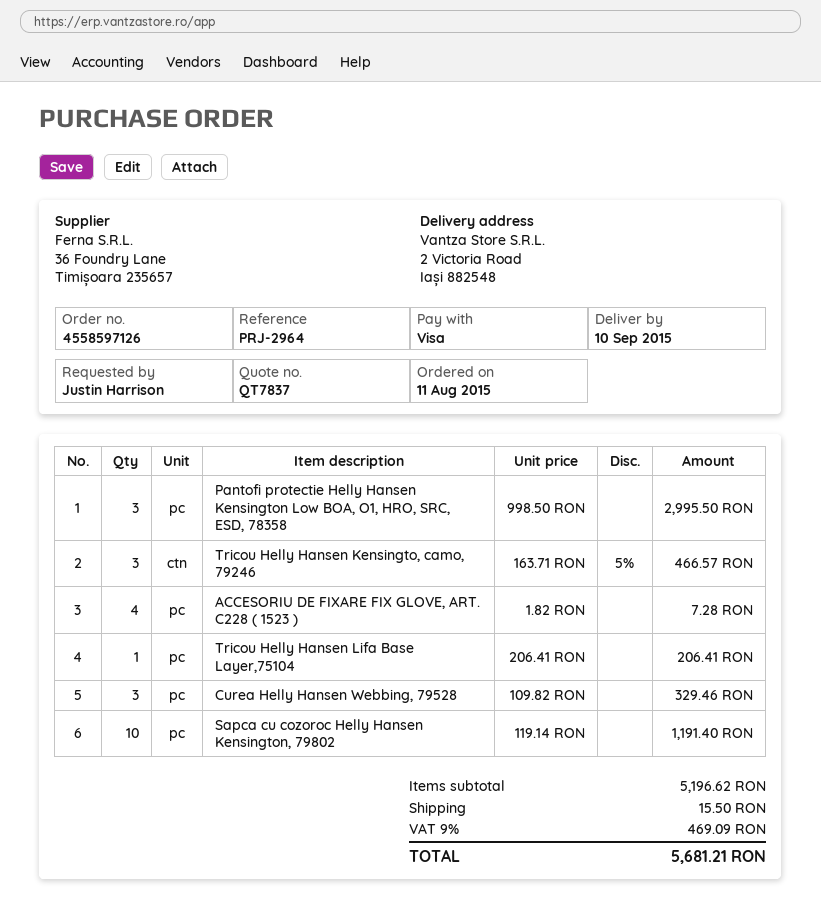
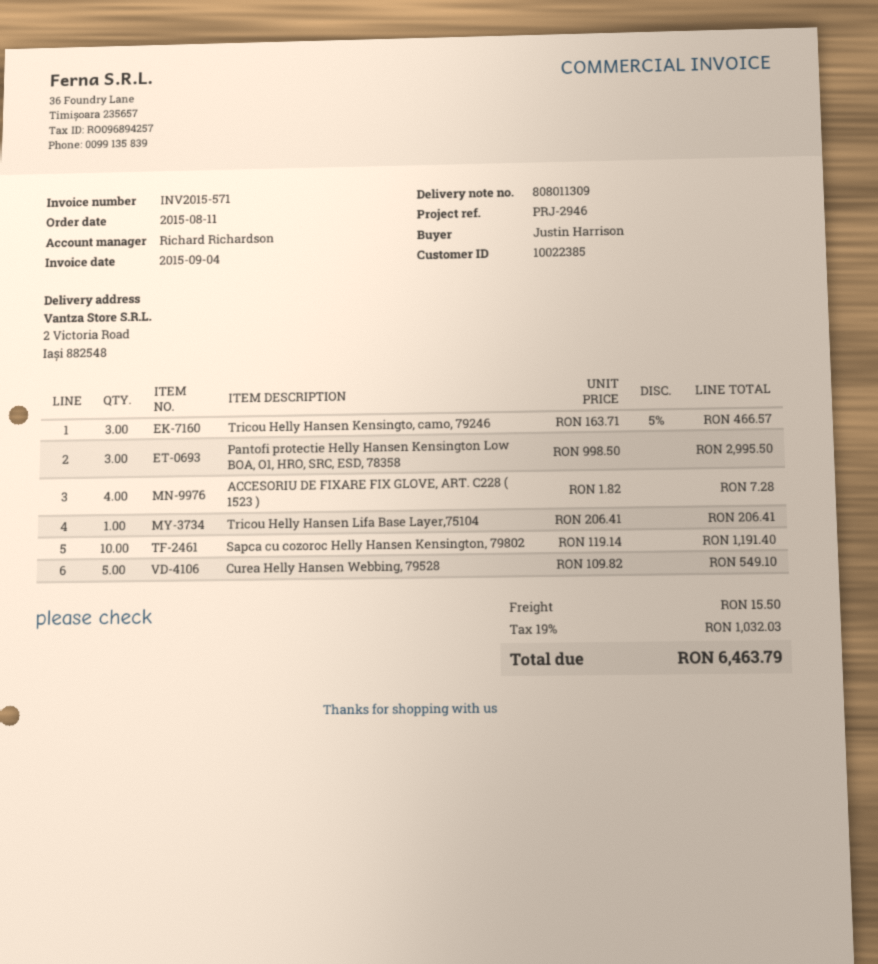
reference: PRJ-2964 -> PRJ-2946
Curea Helly Hansen Webbing, 79528: 3 x 109.82 = 329.46 -> 5 x 109.82 = 549.10
tax: 9% = 469.09 -> 19% = 1032.03
total: 5681.21 -> 6463.79

